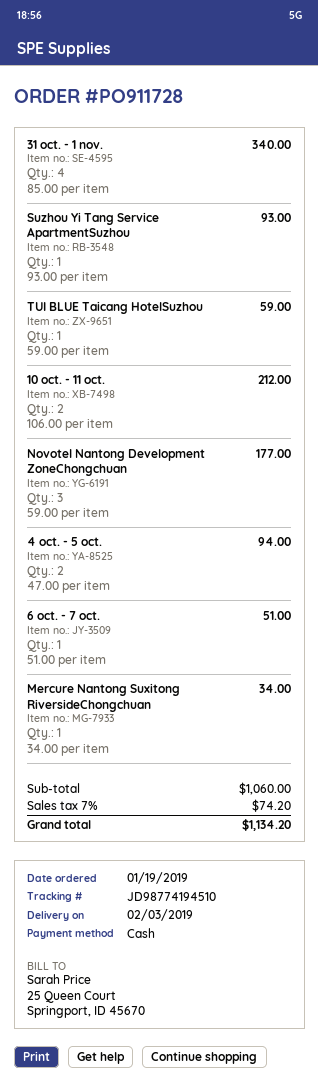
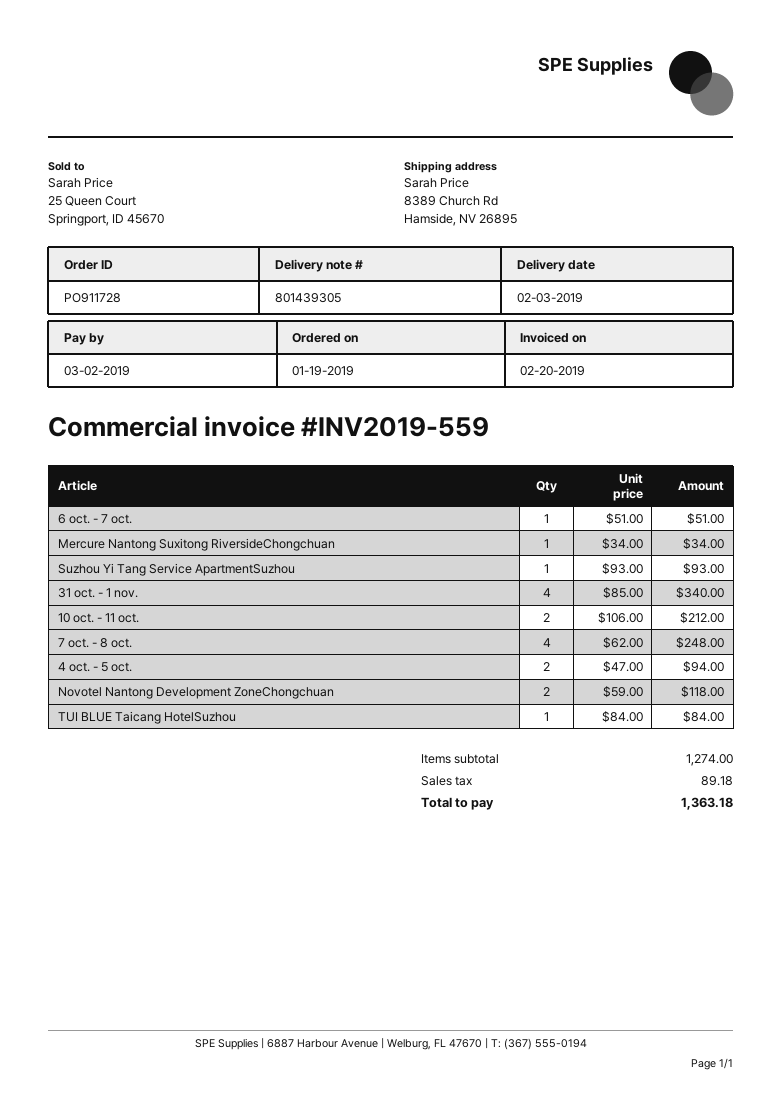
TUI BLUE Taicang HotelSuzhou: 1 x 59.00 = 59.00 -> 1 x 84.00 = 84.00
Novotel Nantong Development ZoneChongchuan: 3 x 59.00 = 177.00 -> 2 x 59.00 = 118.00
7 oct. - 8 oct.: none -> 4 x 62.00 = 248.00
subtotal: 1060.00 -> 1274.00
tax: 74.20 -> 89.18
total: 1134.20 -> 1363.18

